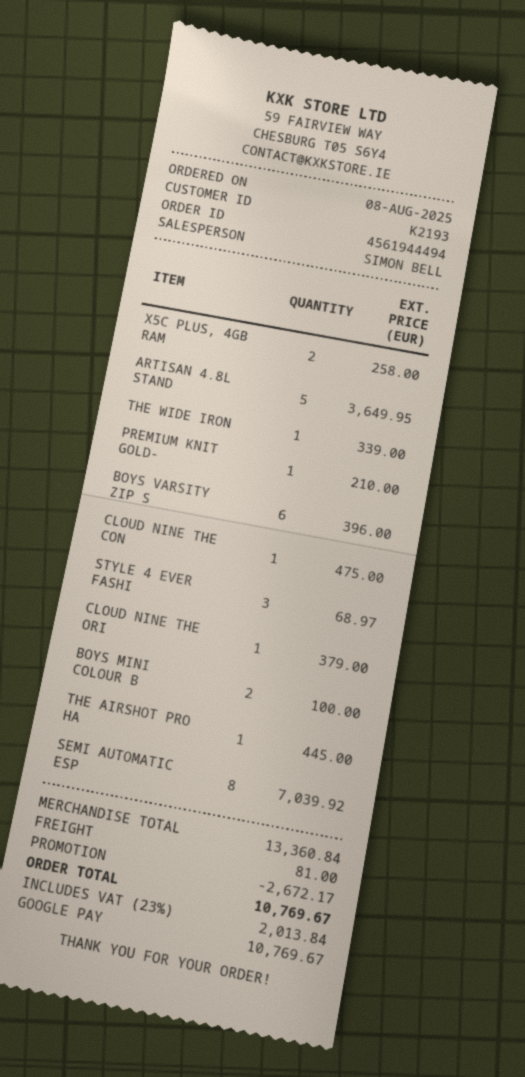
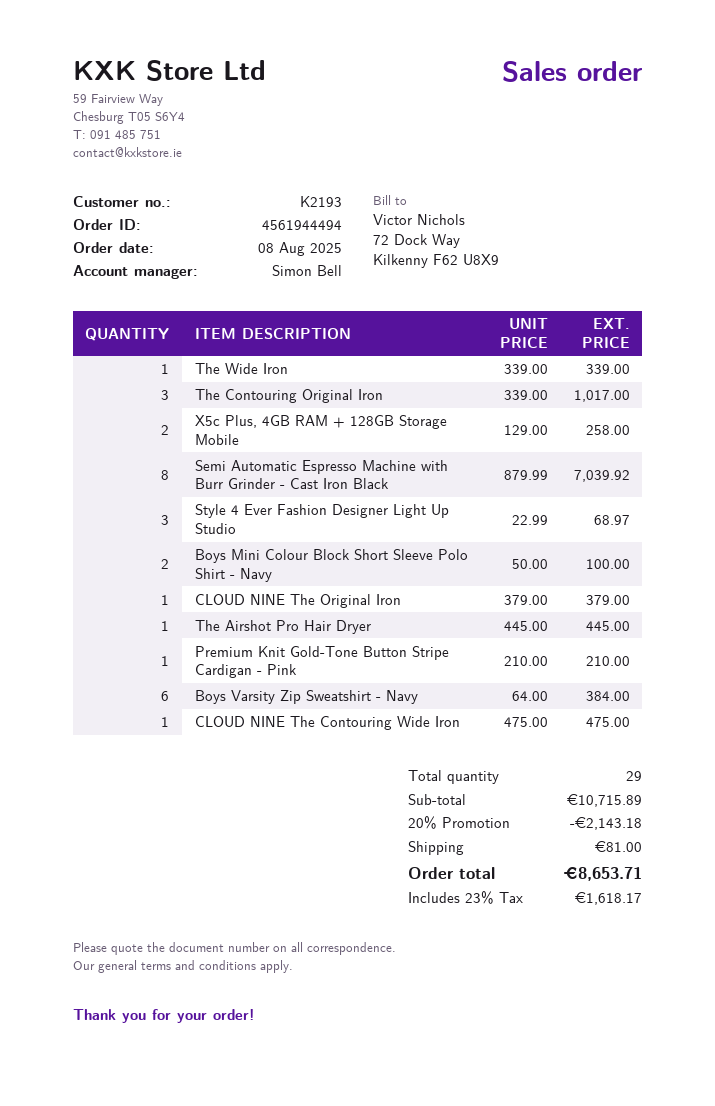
ARTISAN 4.8L STAND: 5 for 3649.95 -> none
BOYS VARSITY ZIP S: 6 for 396.00 -> 6 for 384.00
The Contouring Original Iron: none -> 3 for 1017.00
subtotal: 13360.84 -> 10715.89
discount: 2672.17 -> 2143.18
tax: 23% = 2013.84 -> 23% = 1618.17
total: 10769.67 -> 8653.71

